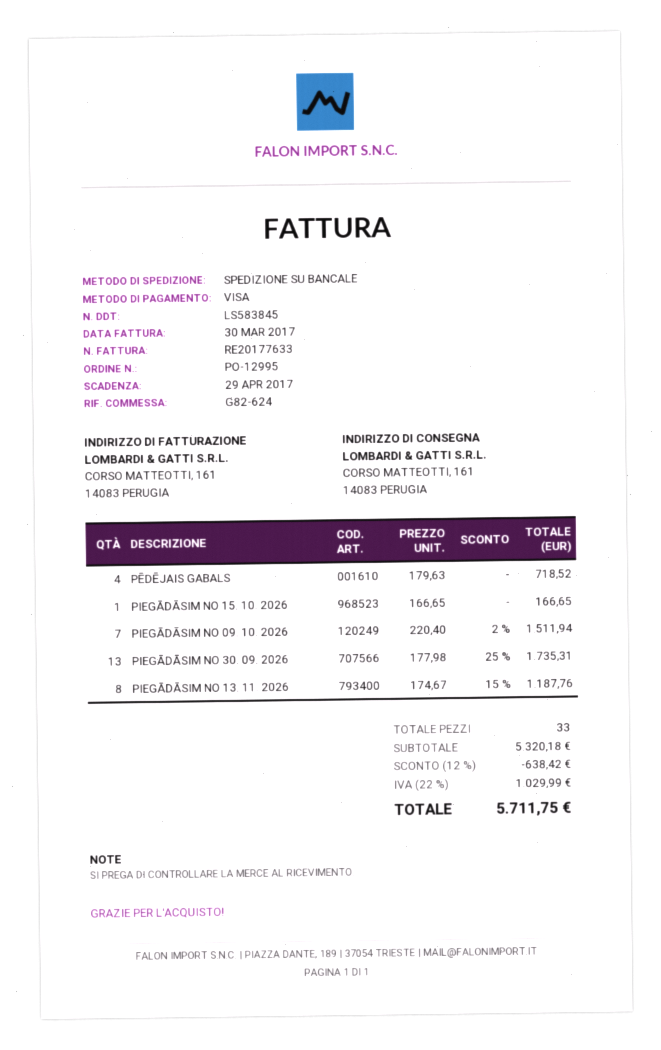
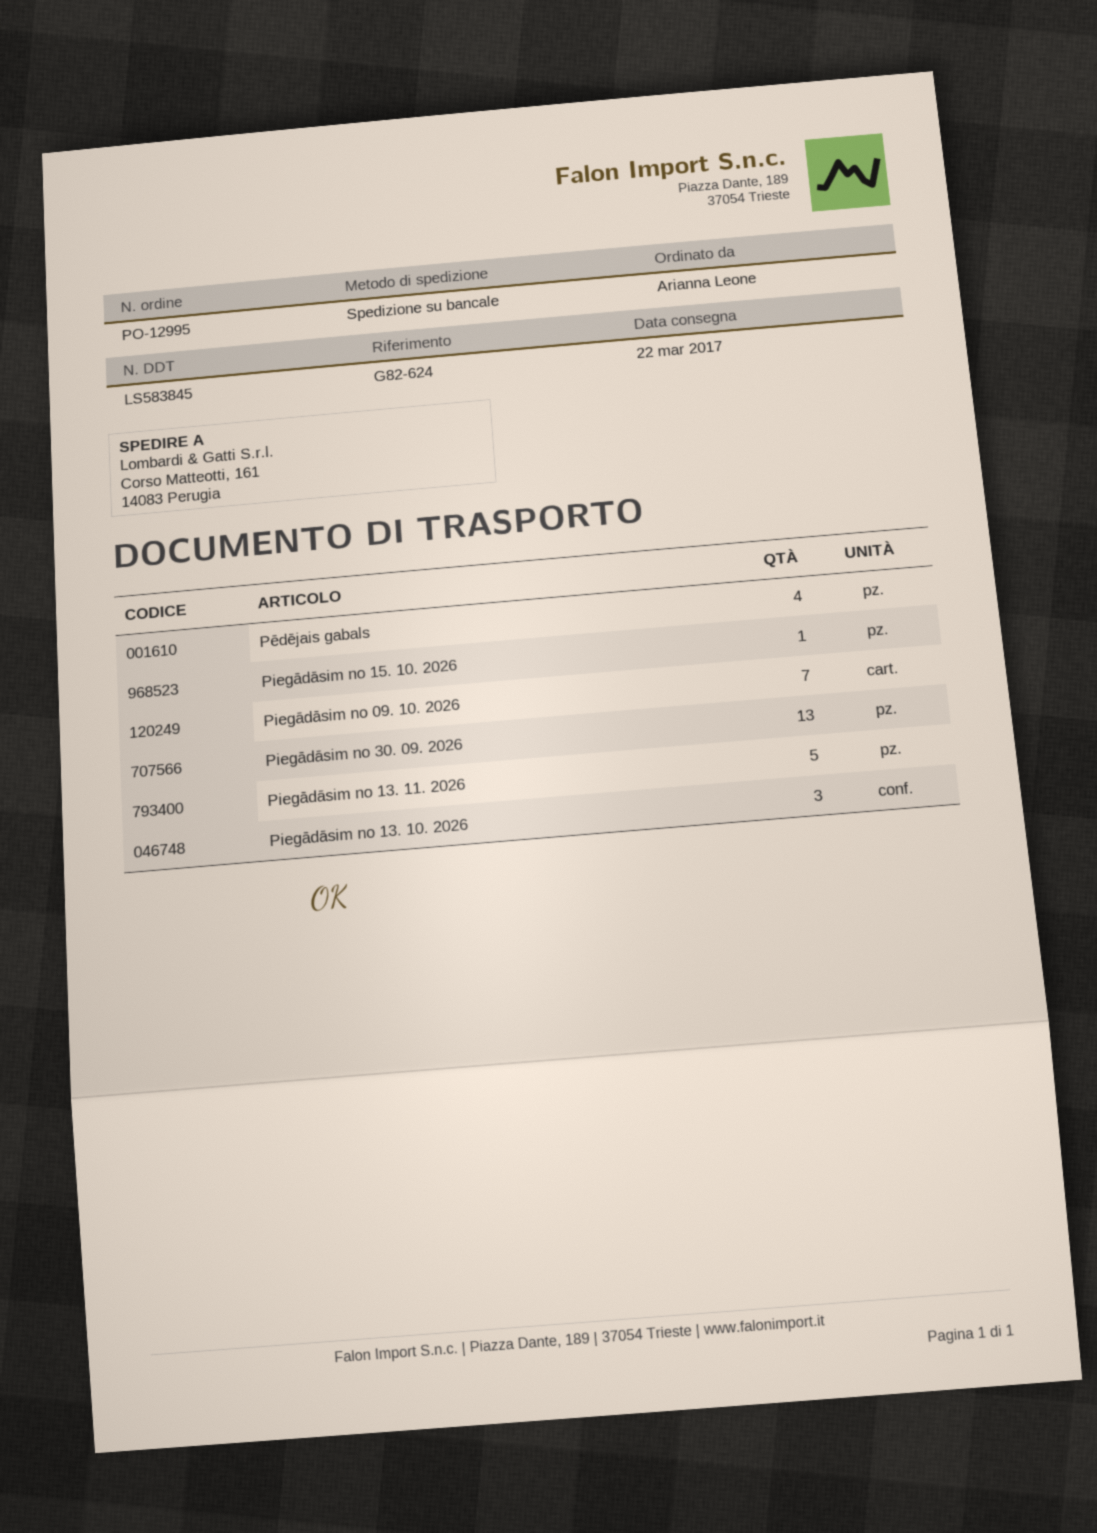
PIEGĀDĀSIM NO 13. 11. 2026: 8 -> 5
Piegādāsim no 13. 10. 2026: none -> 3

